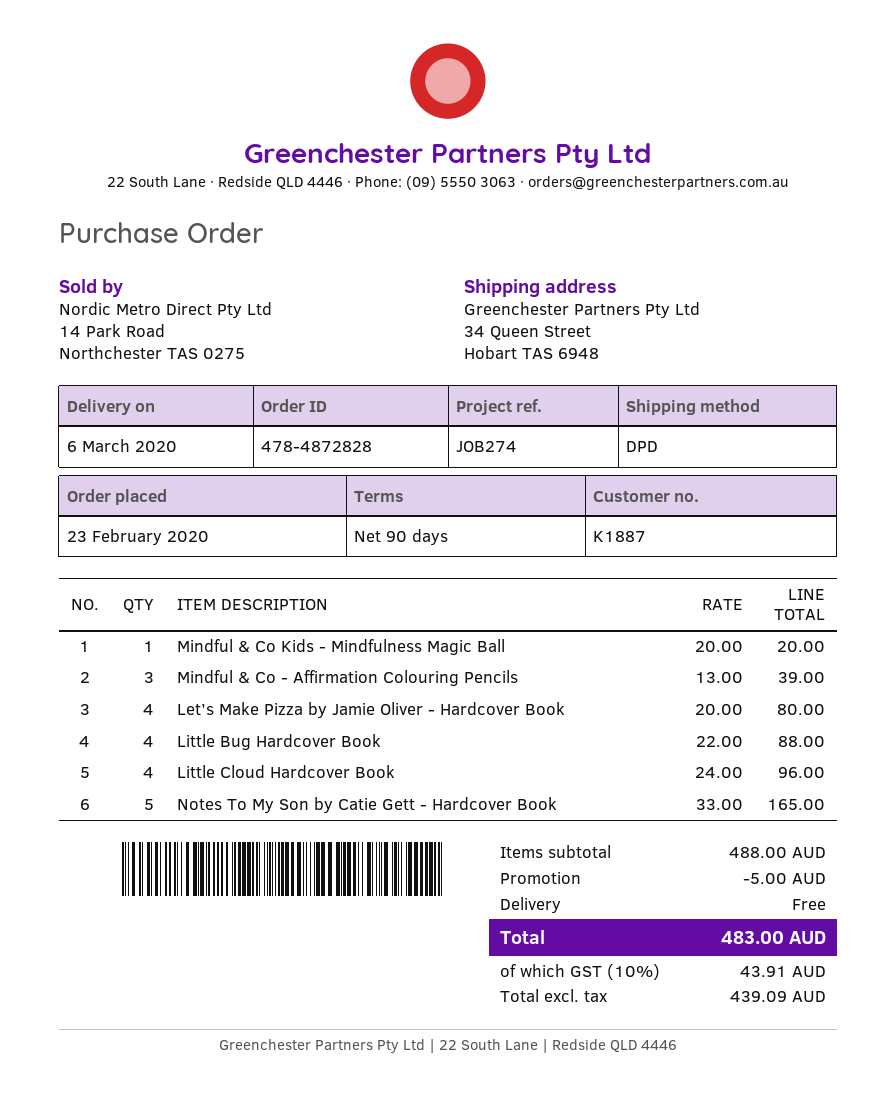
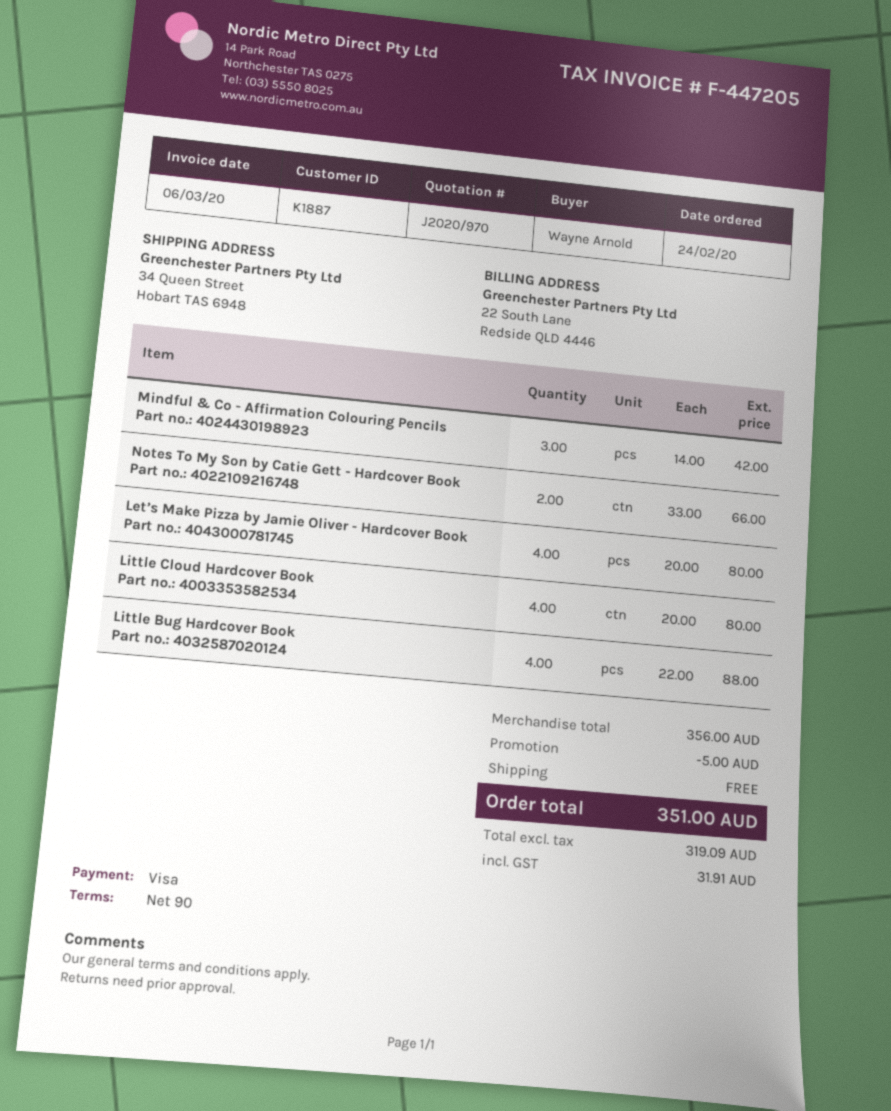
order date: 2020-02-23 -> 2020-02-24
Mindful & Co Kids - Mindfulness Magic Ball: 1 x 20.00 = 20.00 -> none
Mindful & Co - Affirmation Colouring Pencils: 3 x 13.00 = 39.00 -> 3 x 14.00 = 42.00
Little Cloud Hardcover Book: 4 x 24.00 = 96.00 -> 4 x 20.00 = 80.00
Notes To My Son by Catie Gett - Hardcover Book: 5 x 33.00 = 165.00 -> 2 x 33.00 = 66.00
subtotal: 488.00 -> 356.00
net: 439.09 -> 319.09
tax: 43.91 -> 31.91
total: 483.00 -> 351.00

